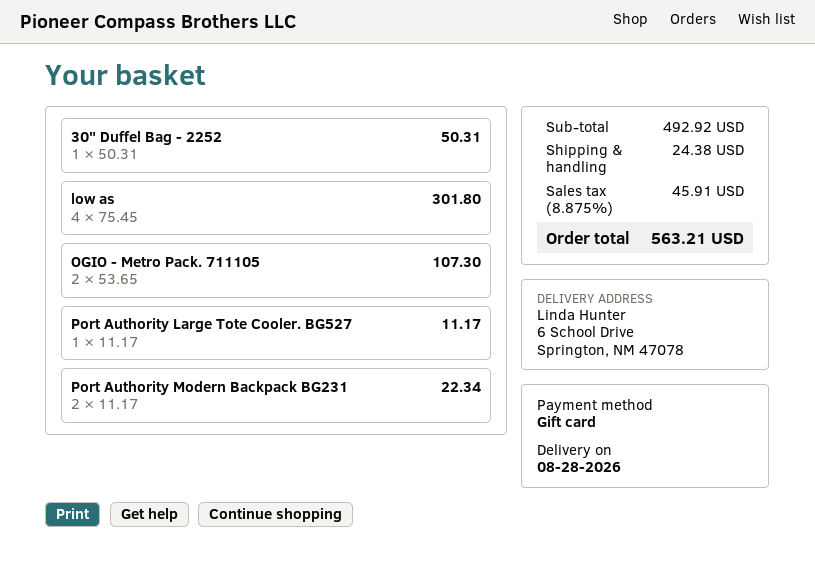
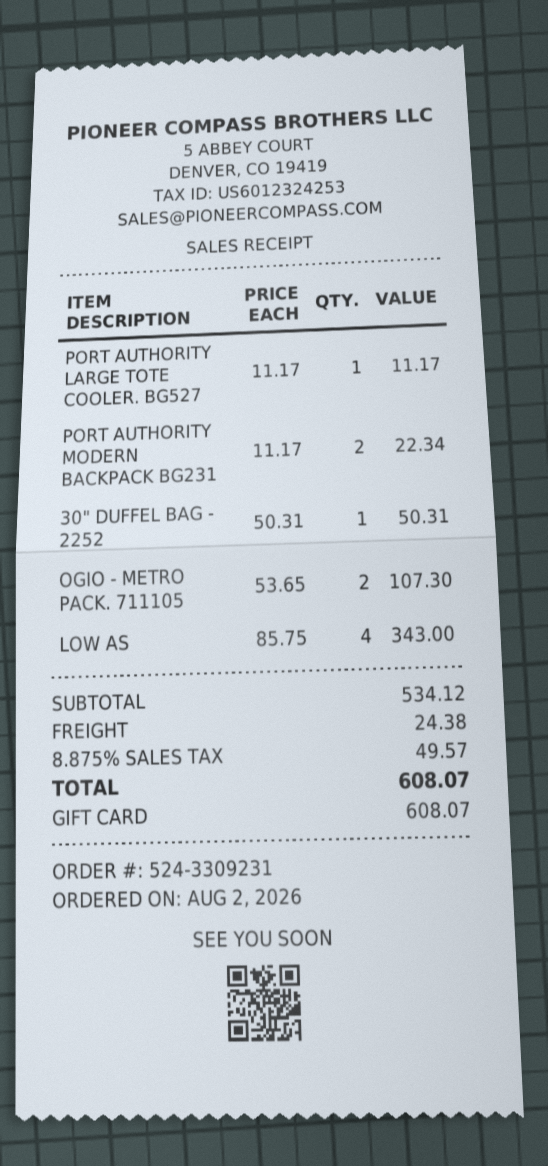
low as: 4 x 75.45 = 301.80 -> 4 x 85.75 = 343.00
subtotal: 492.92 -> 534.12
tax: 8.875% = 45.91 -> 8.875% = 49.57
total: 563.21 -> 608.07

